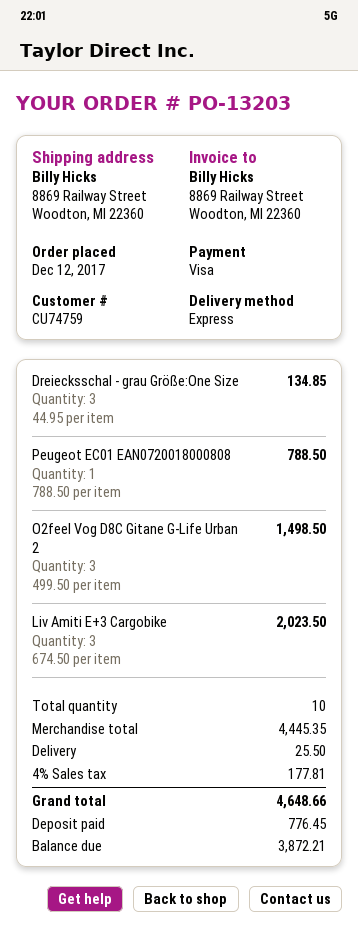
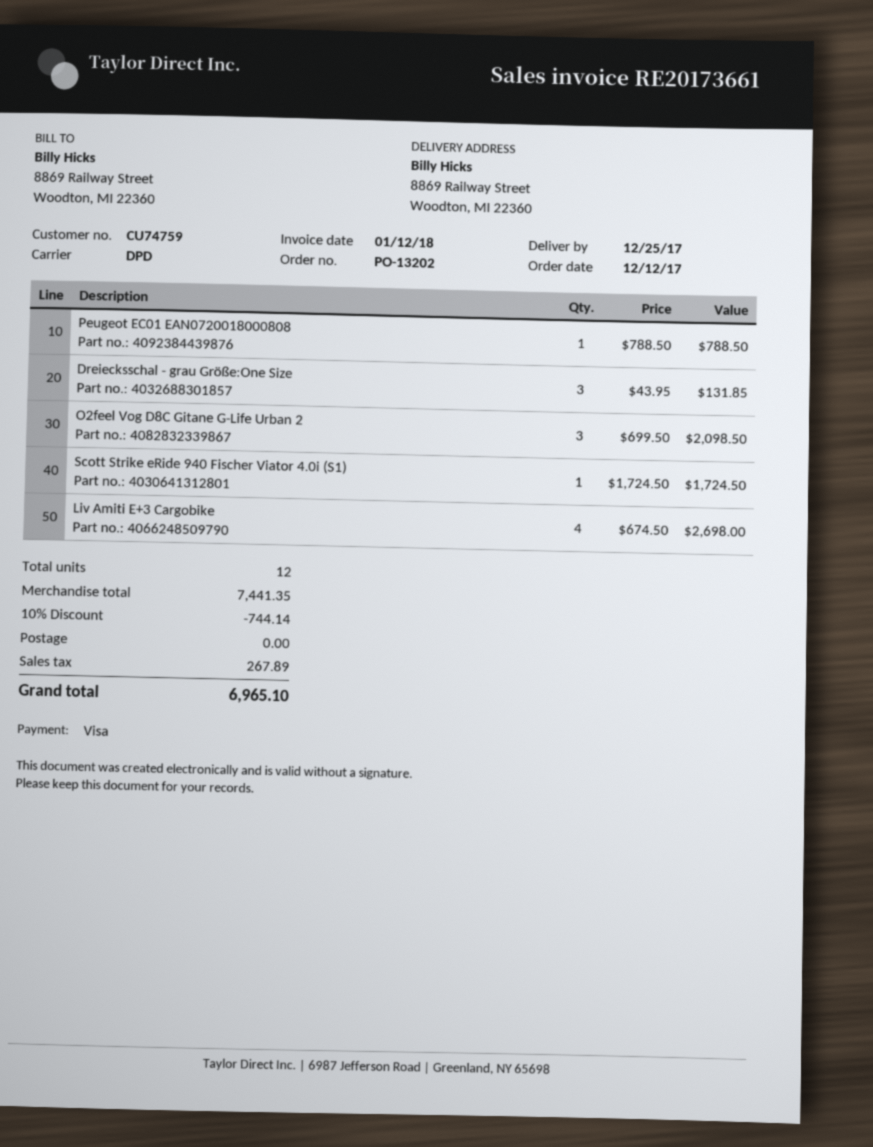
order number: PO-13203 -> PO-13202
shipping method: express -> DPD
Dreiecksschal - grau Größe:One Size: 3 x 44.95 = 134.85 -> 3 x 43.95 = 131.85
O2feel Vog D8C Gitane G-Life Urban 2: 3 x 499.50 = 1498.50 -> 3 x 699.50 = 2098.50
Liv Amiti E+3 Cargobike: 3 x 674.50 = 2023.50 -> 4 x 674.50 = 2698.00
Scott Strike eRide 940 Fischer Viator 4.0i (S1): none -> 1 x 1724.50 = 1724.50
total quantity: 10 -> 12
subtotal: 4445.35 -> 7441.35
discount: none -> 10% = 744.14
shipping: 25.50 -> 0.00
tax: 177.81 -> 267.89
total: 4648.66 -> 6965.10

